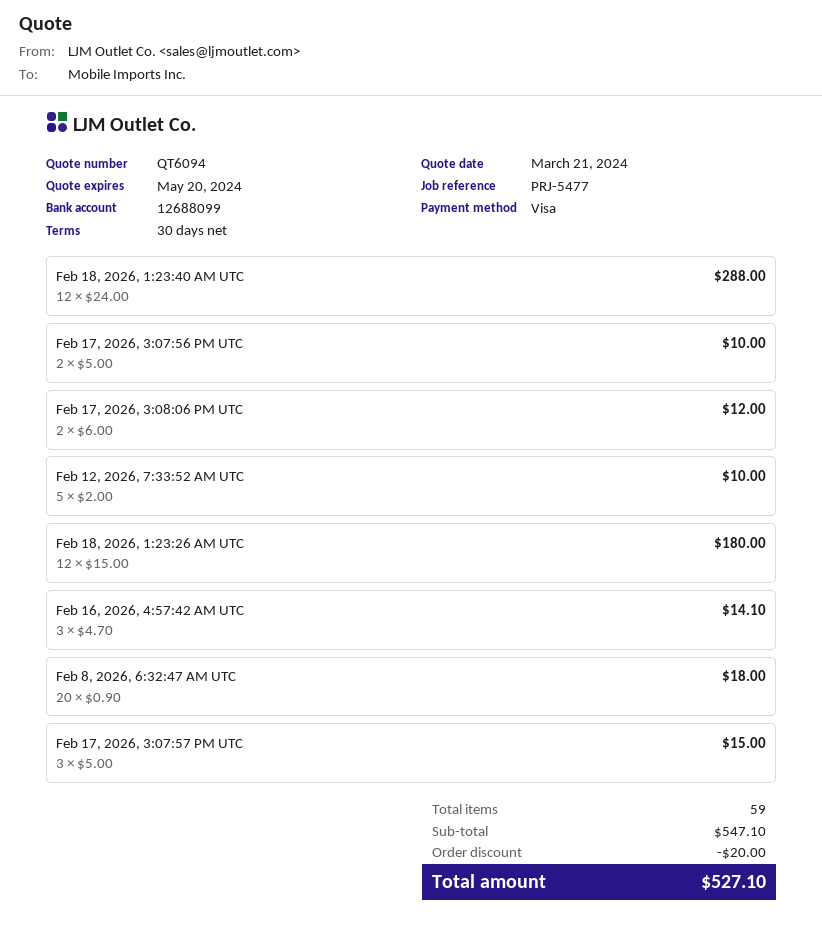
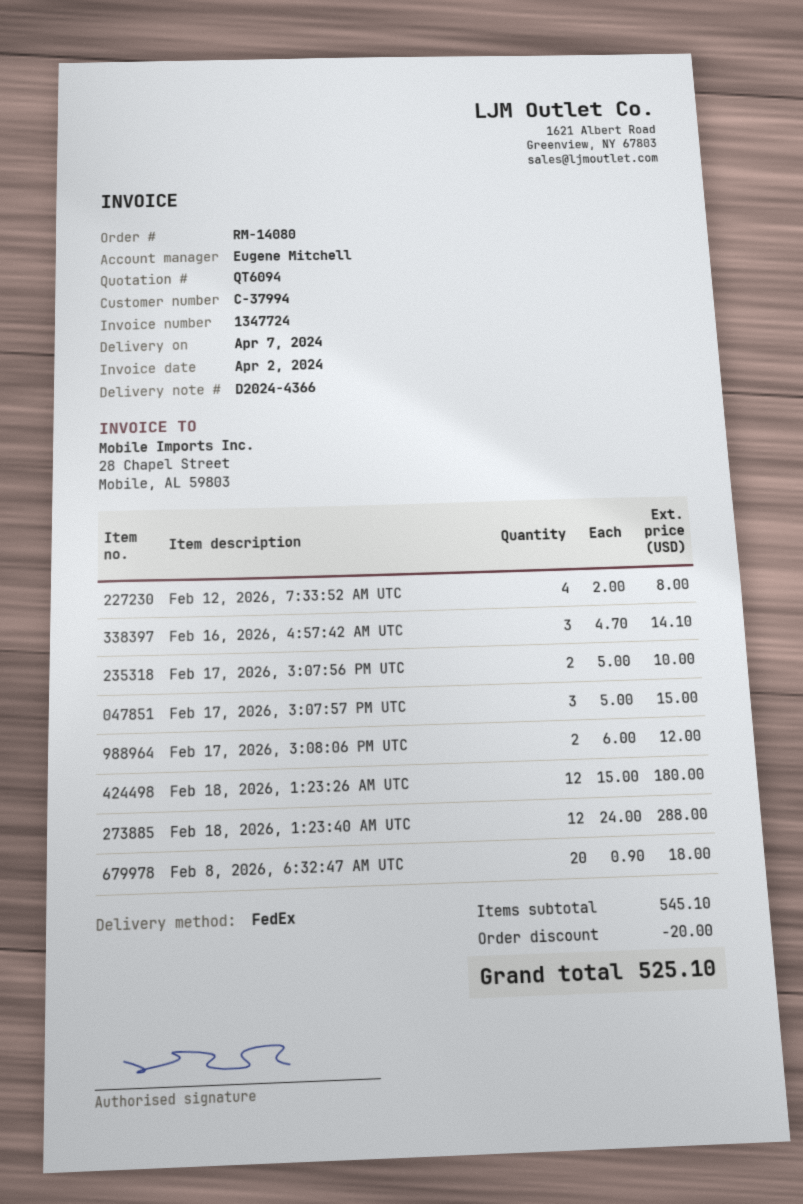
Feb 12, 2026, 7:33:52 AM UTC: 5 x 2.00 = 10.00 -> 4 x 2.00 = 8.00
subtotal: 547.10 -> 545.10
total: 527.10 -> 525.10

